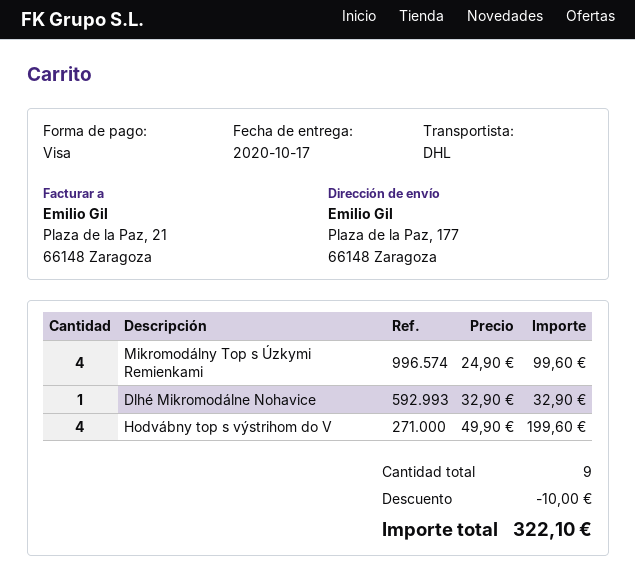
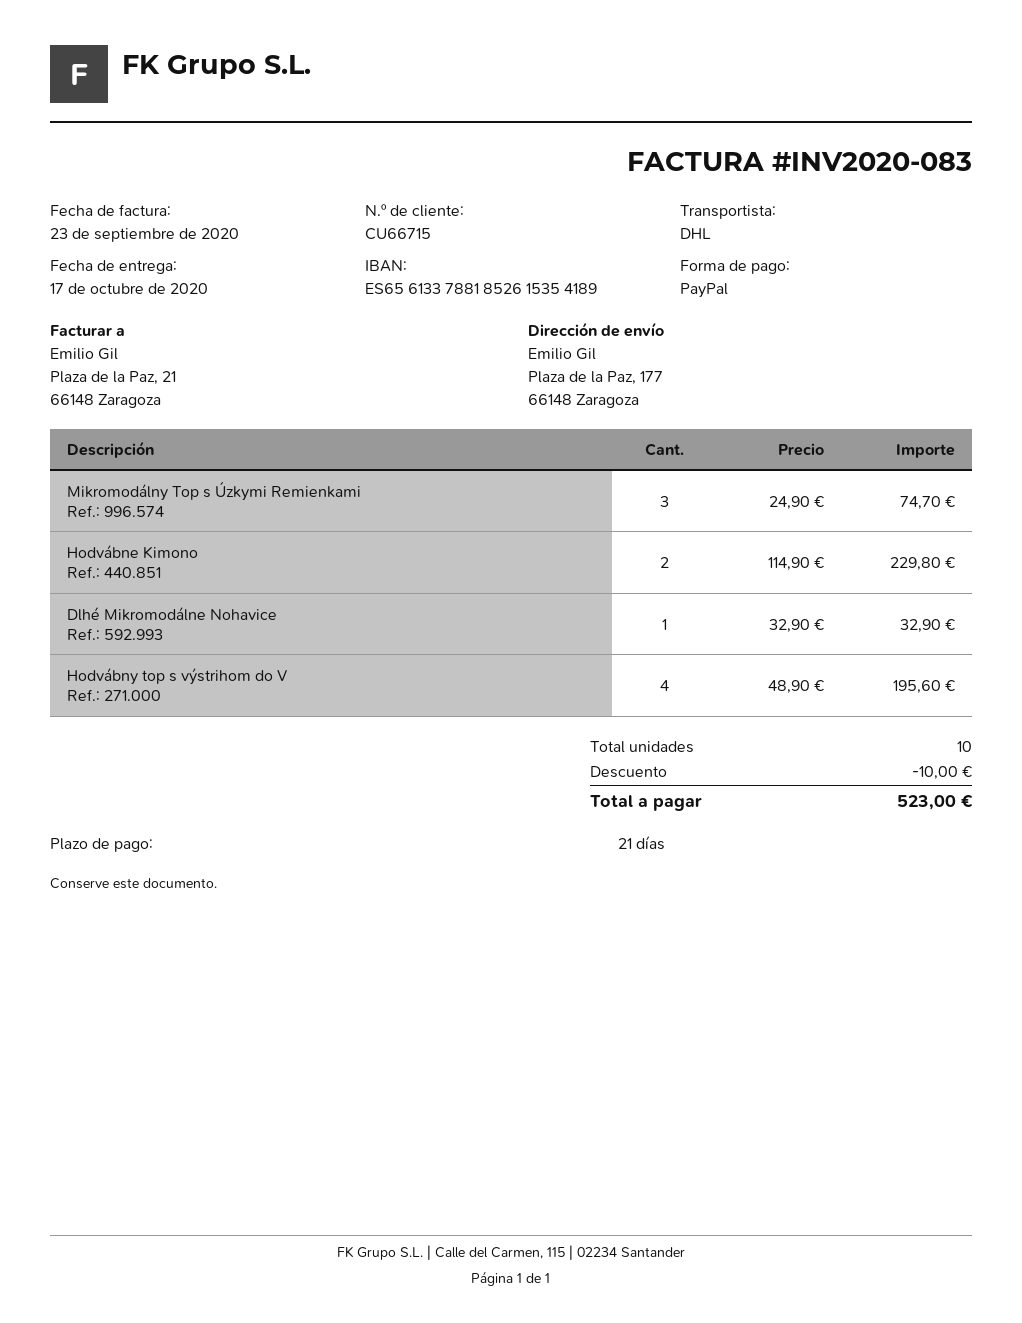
payment method: Visa -> PayPal
Mikromodálny Top s Úzkymi Remienkami: 4 x 24.90 = 99.60 -> 3 x 24.90 = 74.70
Hodvábny top s výstrihom do V: 4 x 49.90 = 199.60 -> 4 x 48.90 = 195.60
Hodvábne Kimono: none -> 2 x 114.90 = 229.80
total quantity: 9 -> 10
total: 322.10 -> 523.00

